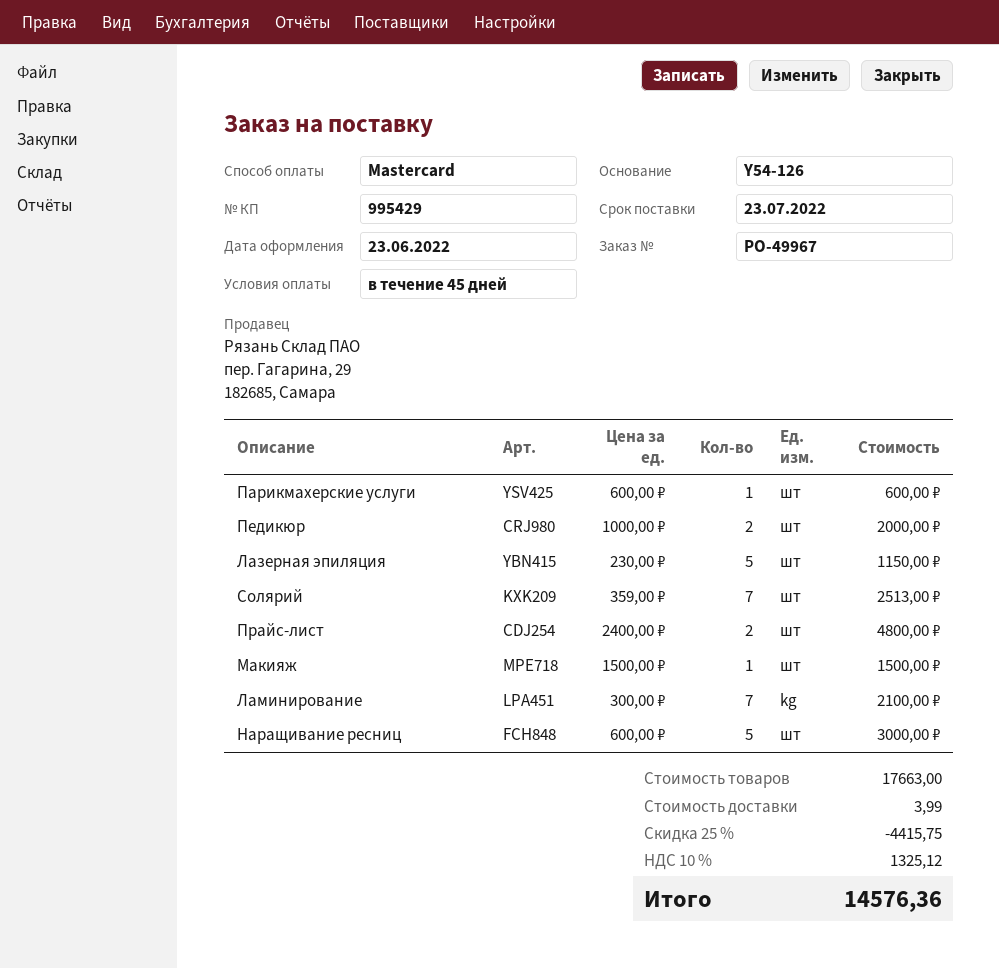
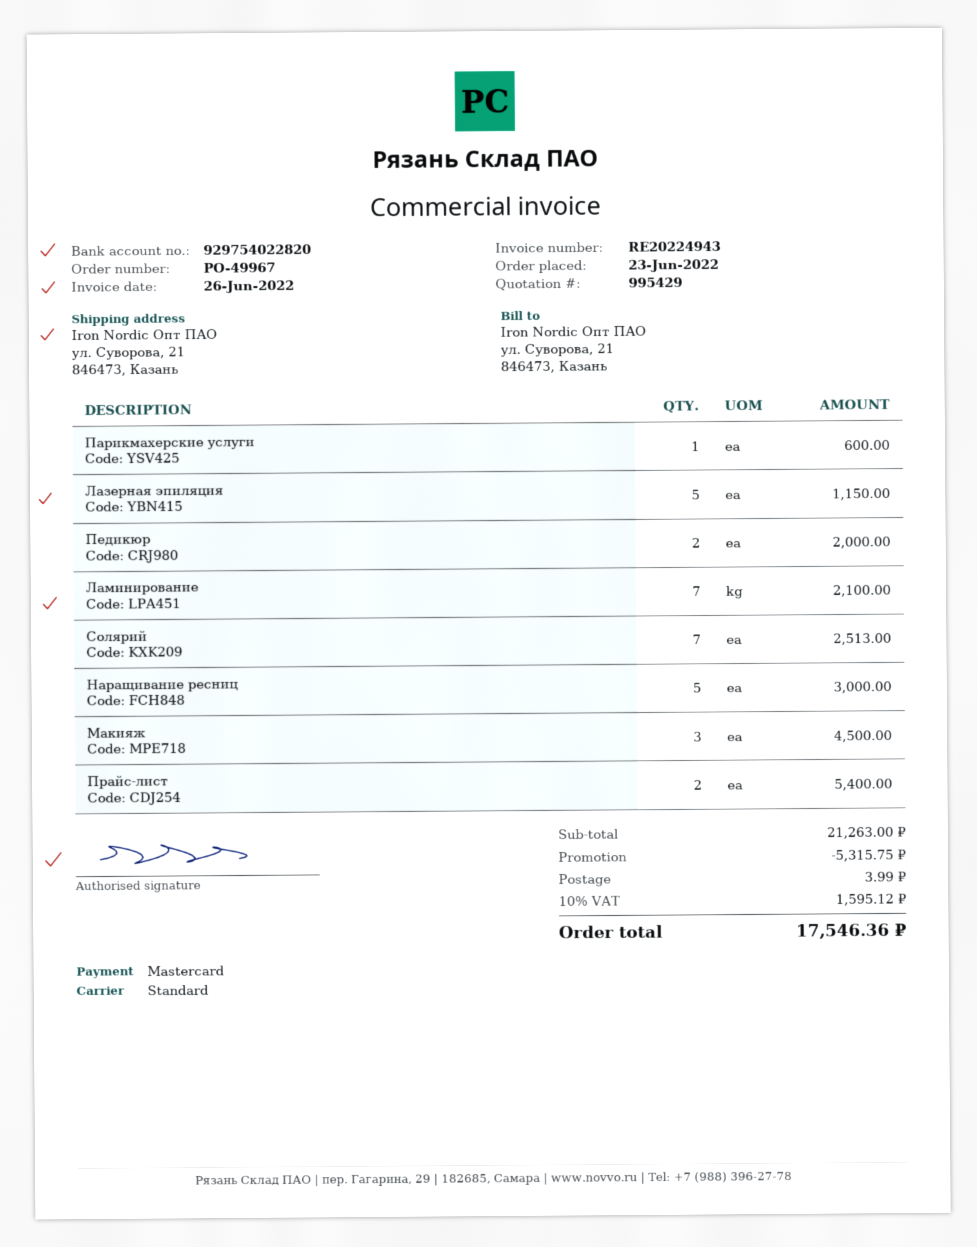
Прайс-лист: 2 for 4800.00 -> 2 for 5400.00
Макияж: 1 for 1500.00 -> 3 for 4500.00
subtotal: 17663.00 -> 21263.00
discount: 4415.75 -> 5315.75
tax: 10% = 1325.12 -> 10% = 1595.12
total: 14576.36 -> 17546.36

